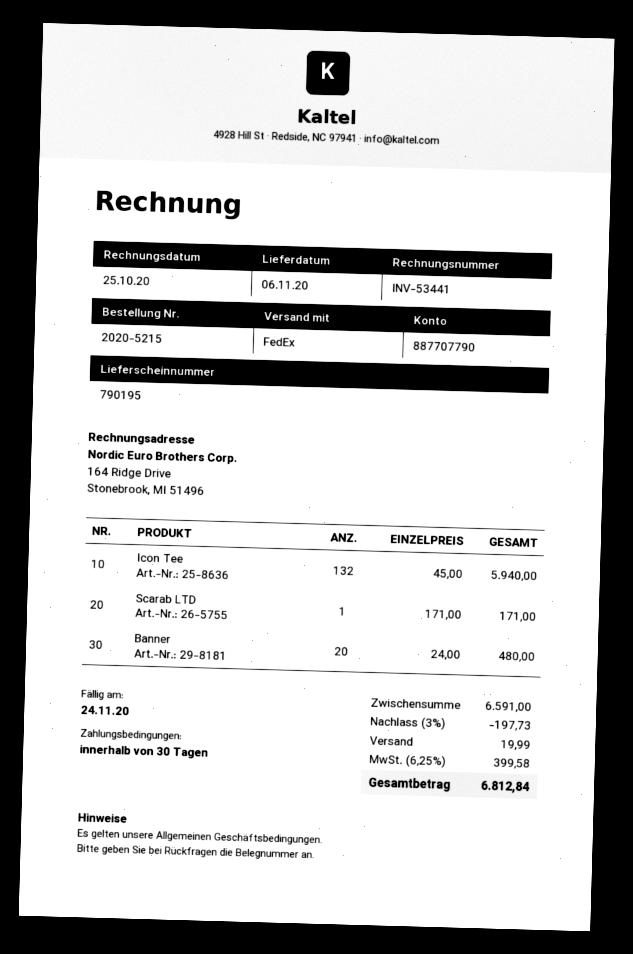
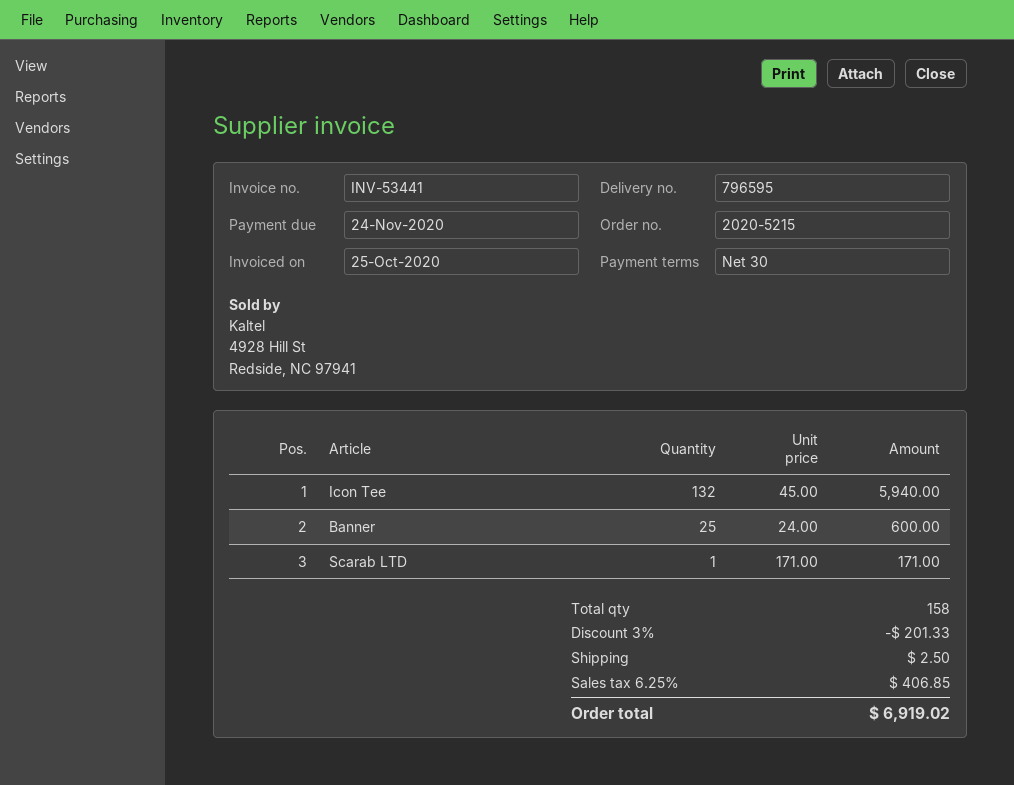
delivery note number: 790195 -> 796595
Banner: 20 x 24.00 = 480.00 -> 25 x 24.00 = 600.00
discount: 3% = 197.73 -> 3% = 201.33
shipping: 19.99 -> 2.50
tax: 6.25% = 399.58 -> 6.25% = 406.85
total: 6812.84 -> 6919.02

